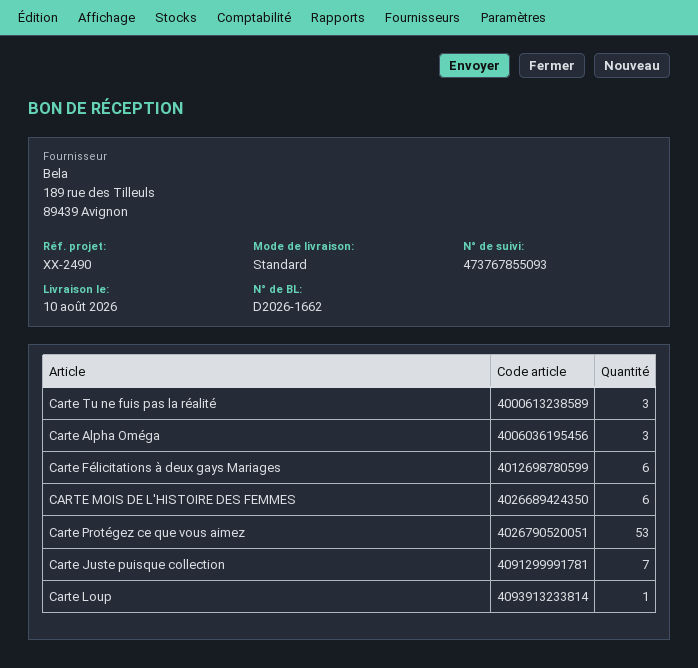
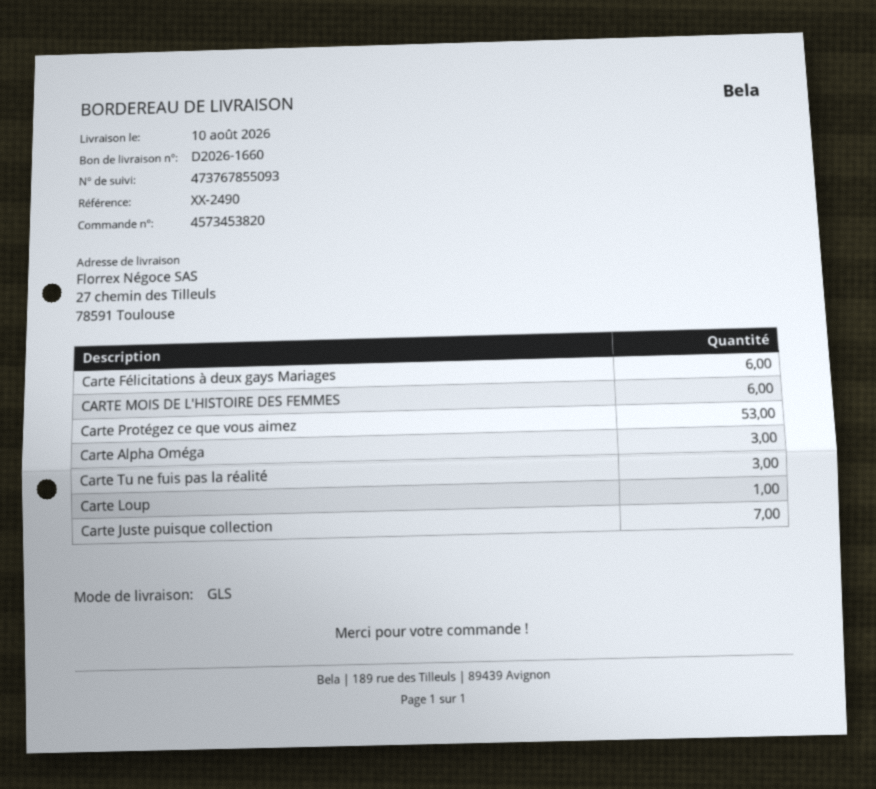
delivery note number: D2026-1662 -> D2026-1660
shipping method: standard -> GLS

